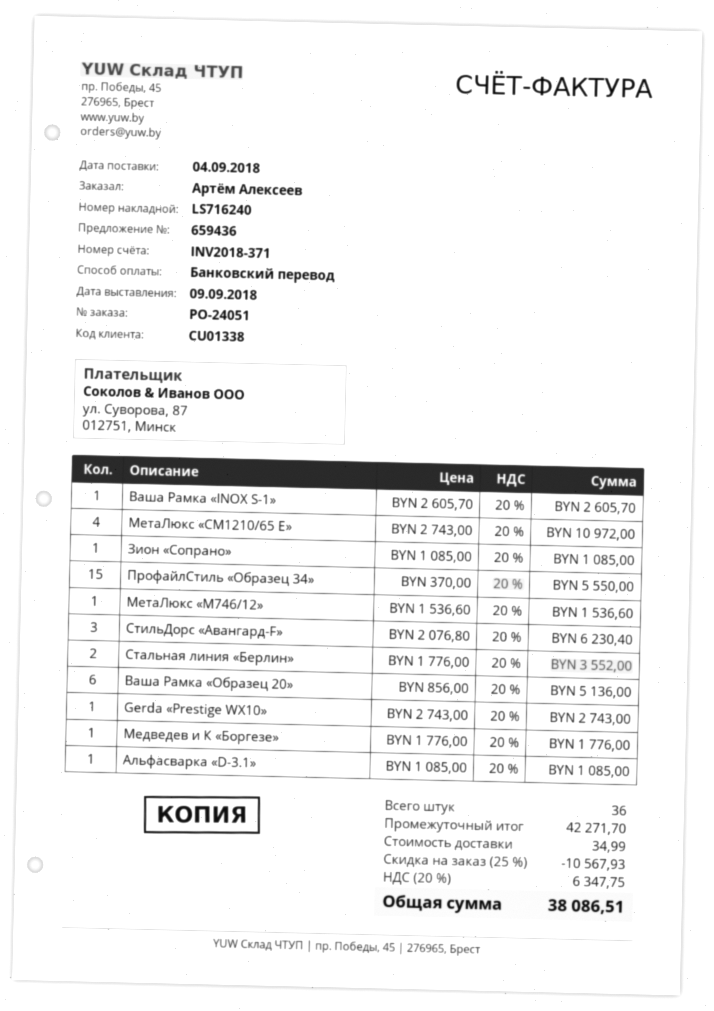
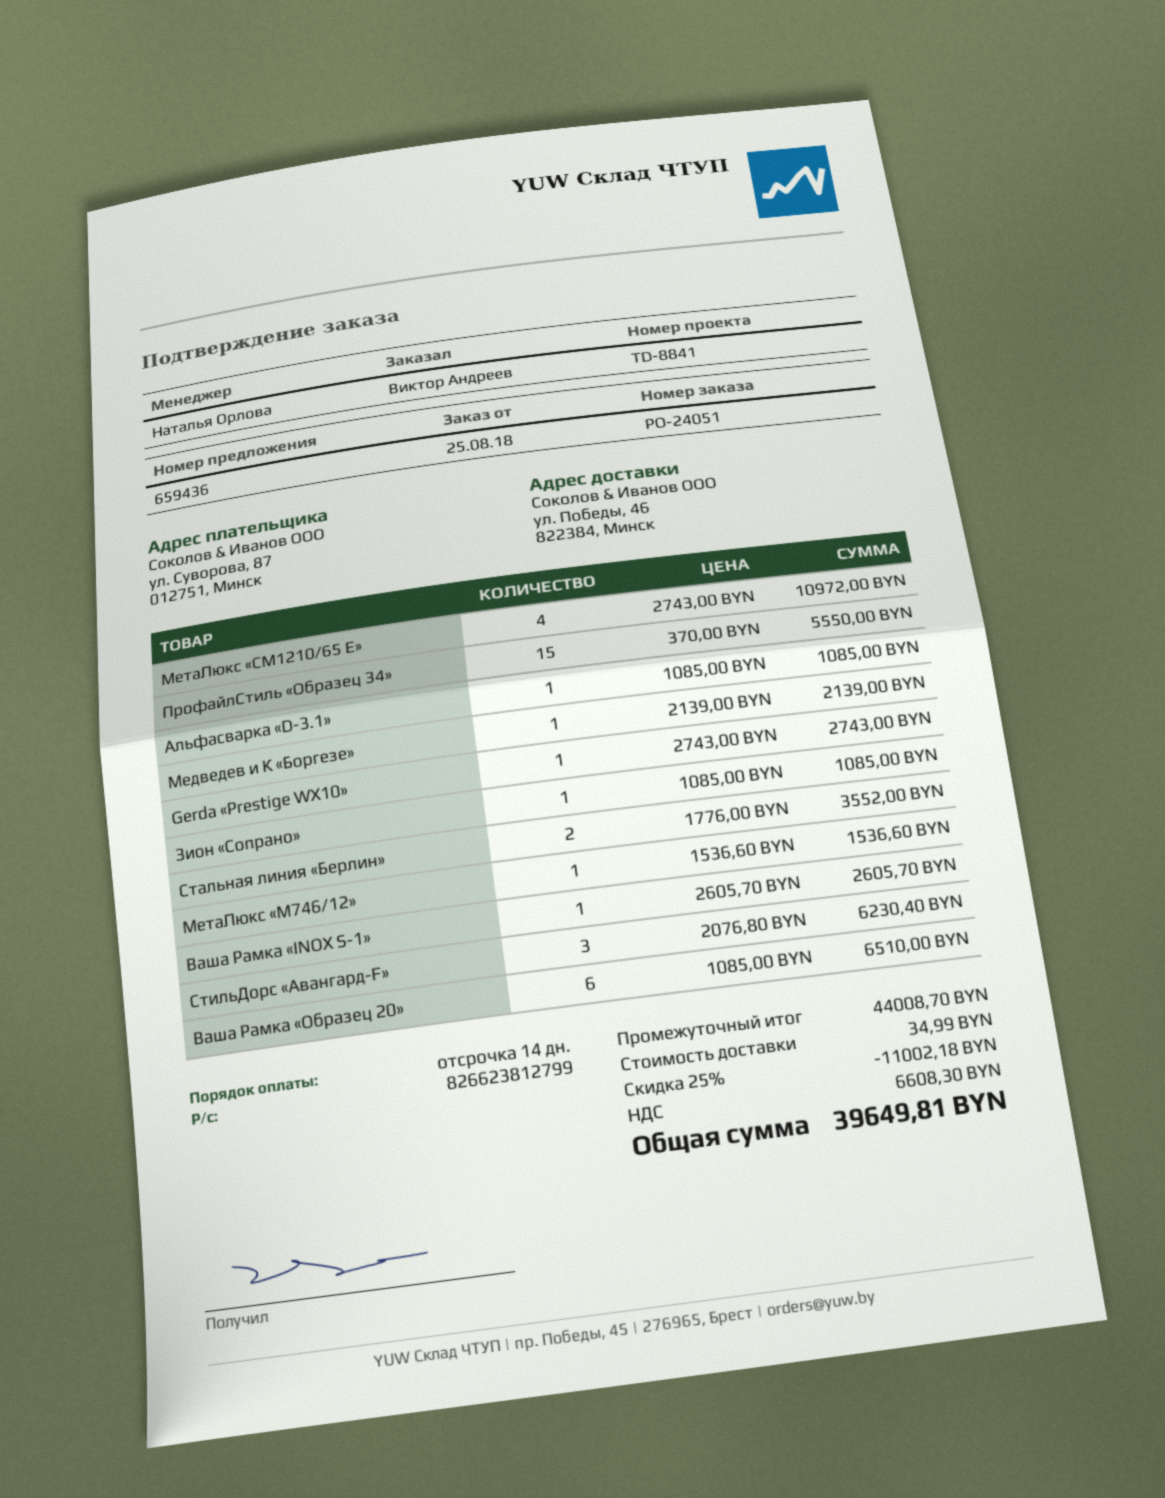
ordered by: Артём Алексеев -> Виктор Андреев
Ваша Рамка «Образец 20»: 6 x 856.00 = 5136.00 -> 6 x 1085.00 = 6510.00
Медведев и К «Боргезе»: 1 x 1776.00 = 1776.00 -> 1 x 2139.00 = 2139.00
subtotal: 42271.70 -> 44008.70
discount: 25% = 10567.93 -> 25% = 11002.18
tax: 6347.75 -> 6608.30
total: 38086.51 -> 39649.81

